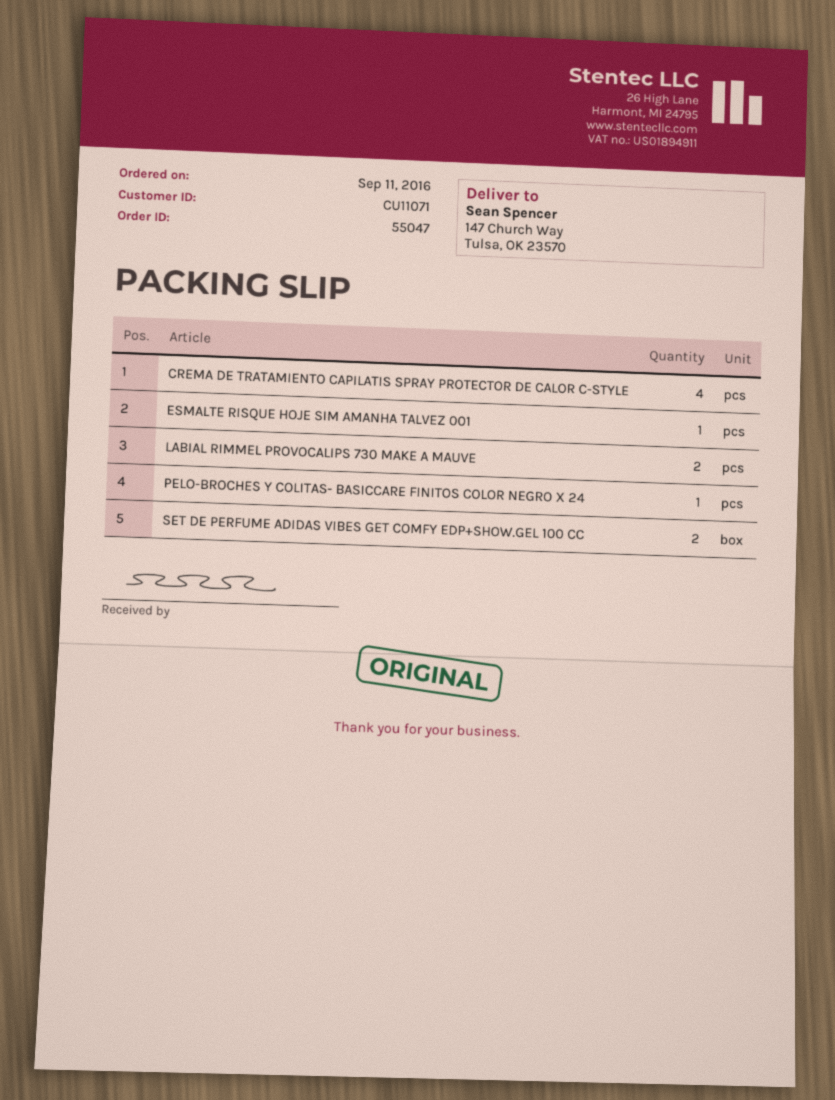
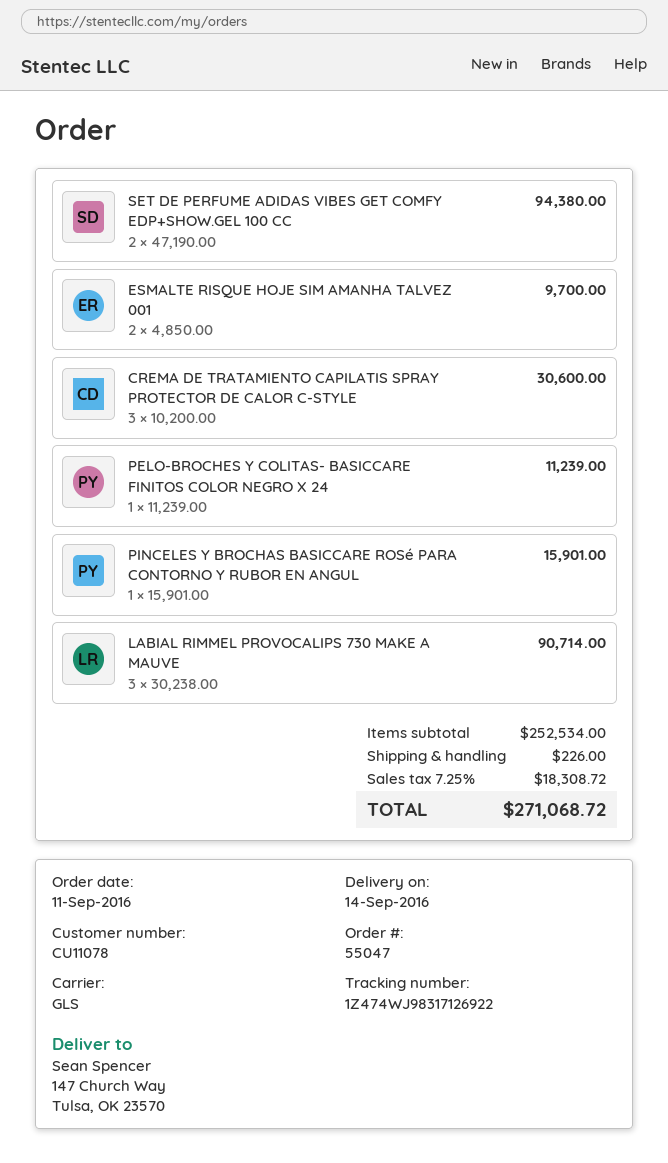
customer number: CU11071 -> CU11078
CREMA DE TRATAMIENTO CAPILATIS SPRAY PROTECTOR DE CALOR C-STYLE: 4 -> 3
ESMALTE RISQUE HOJE SIM AMANHA TALVEZ 001: 1 -> 2
LABIAL RIMMEL PROVOCALIPS 730 MAKE A MAUVE: 2 -> 3
PINCELES Y BROCHAS BASICCARE ROSé PARA CONTORNO Y RUBOR EN ANGUL: none -> 1

